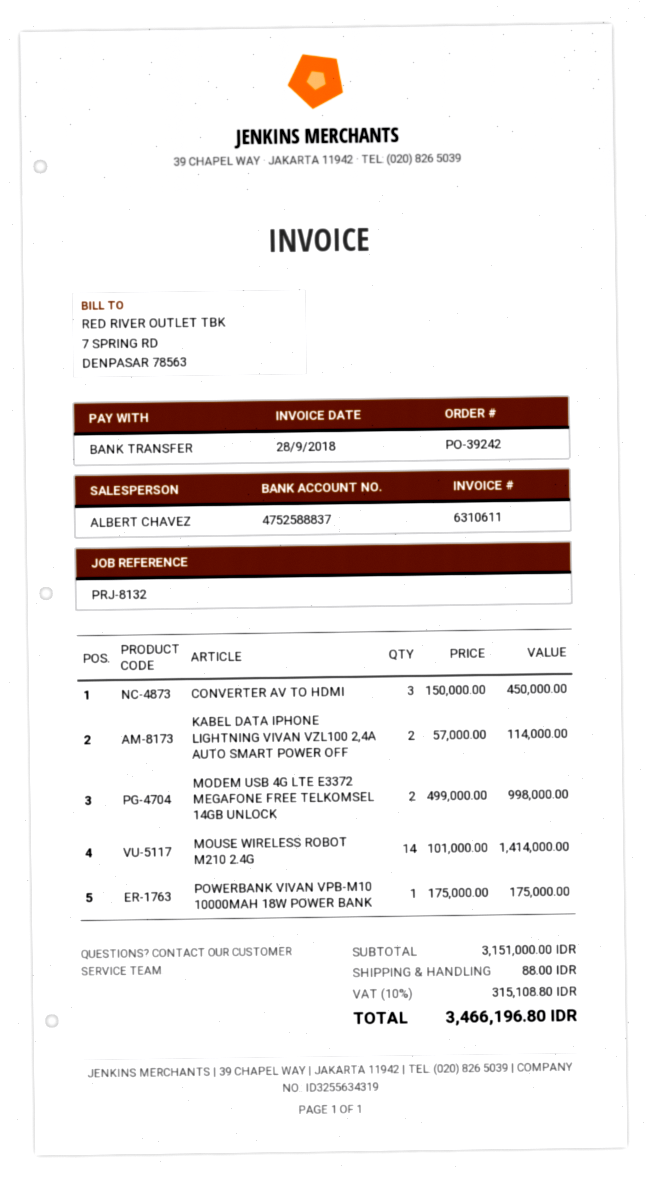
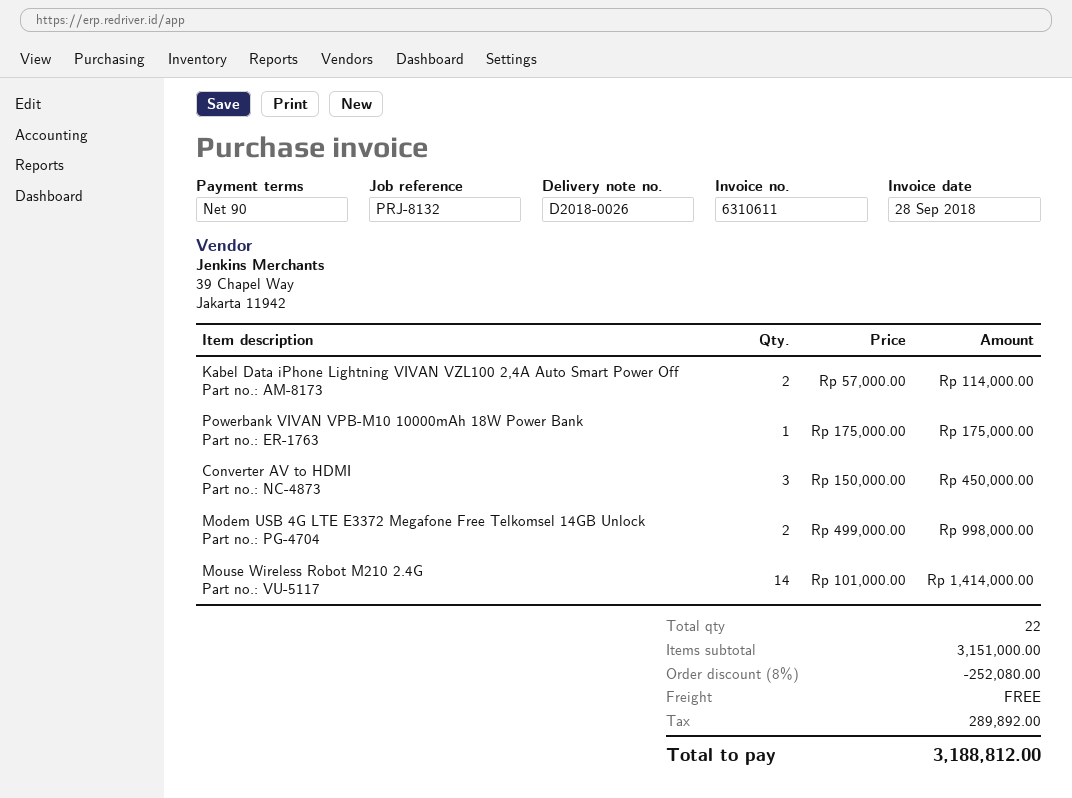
discount: none -> 8% = 252080.00
shipping: 88.00 -> 0.00
tax: 315108.80 -> 289892.00
total: 3466196.80 -> 3188812.00

